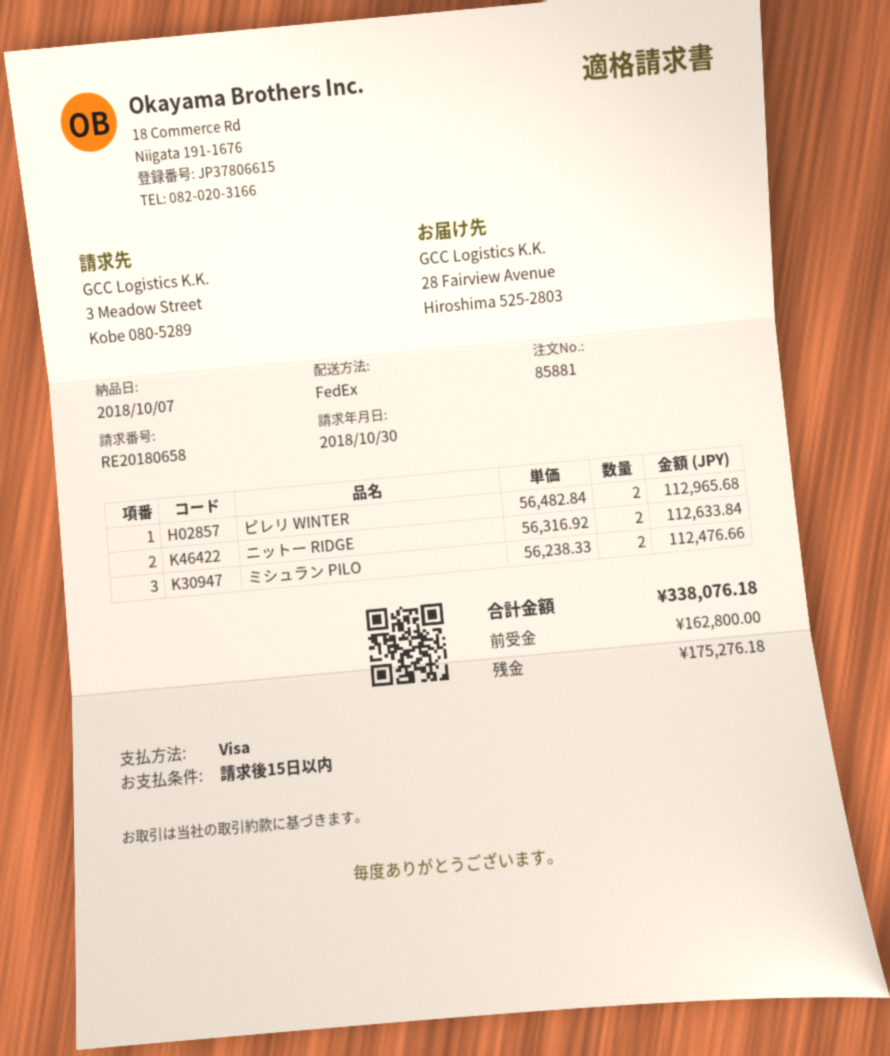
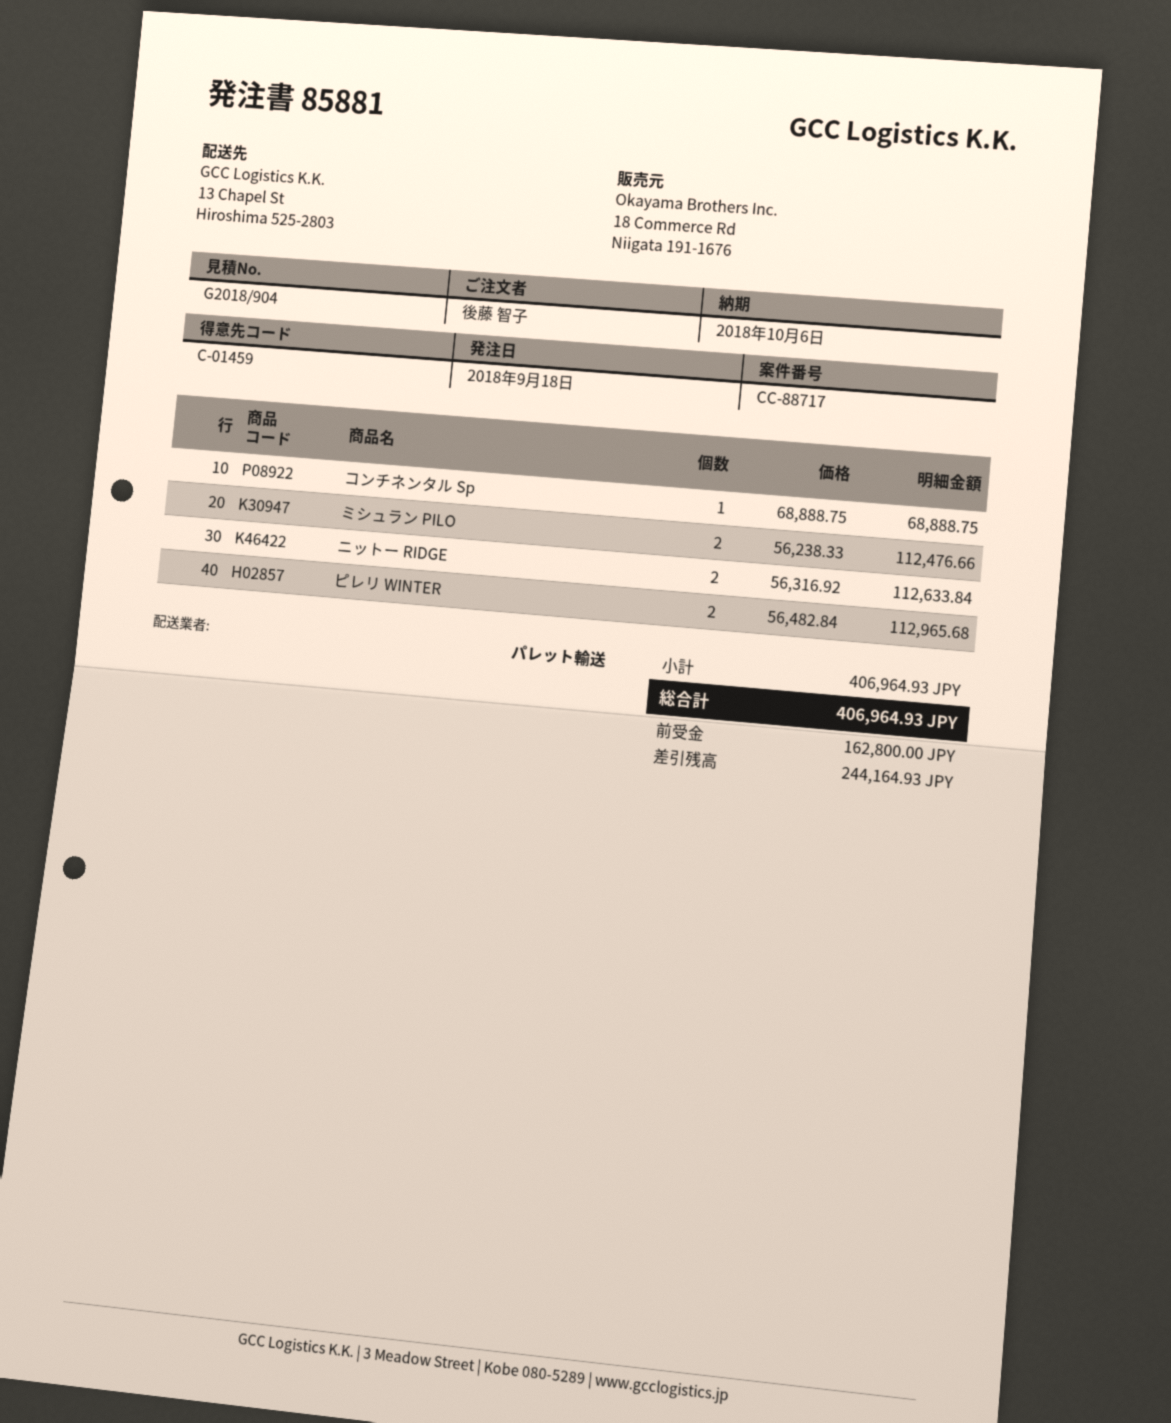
delivery date: 2018-10-07 -> 2018-10-06
shipping method: FedEx -> pallet freight
ship to: 28 Fairview Avenue, Hiroshima 525-2803 -> 13 Chapel St, Hiroshima 525-2803
コンチネンタル Sp: none -> 1 x 68888.75 = 68888.75
total: 338076.18 -> 406964.93
balance: 175276.18 -> 244164.93

